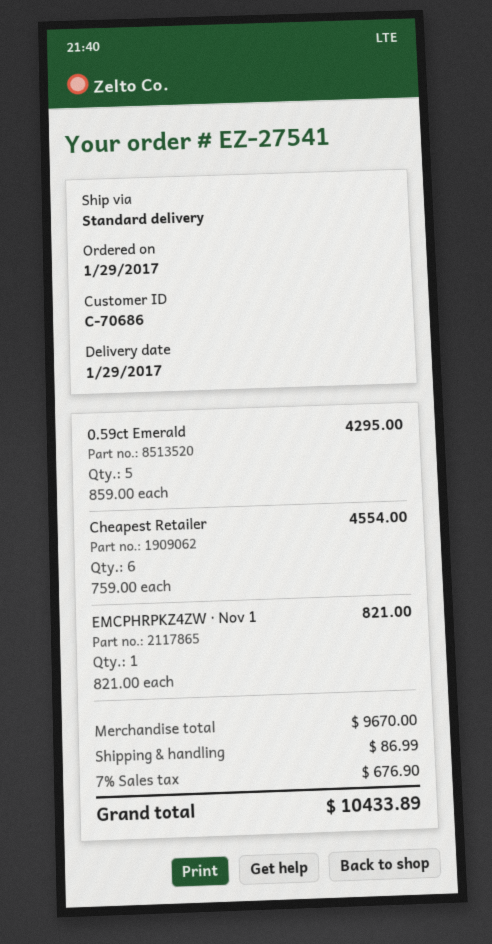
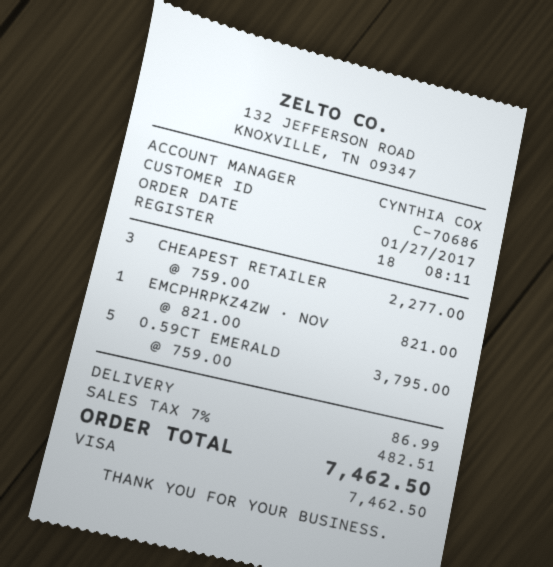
order date: 2017-01-29 -> 2017-01-27
0.59ct Emerald: 5 x 859.00 = 4295.00 -> 5 x 759.00 = 3795.00
Cheapest Retailer: 6 x 759.00 = 4554.00 -> 3 x 759.00 = 2277.00
tax: 7% = 676.90 -> 7% = 482.51
total: 10433.89 -> 7462.50

